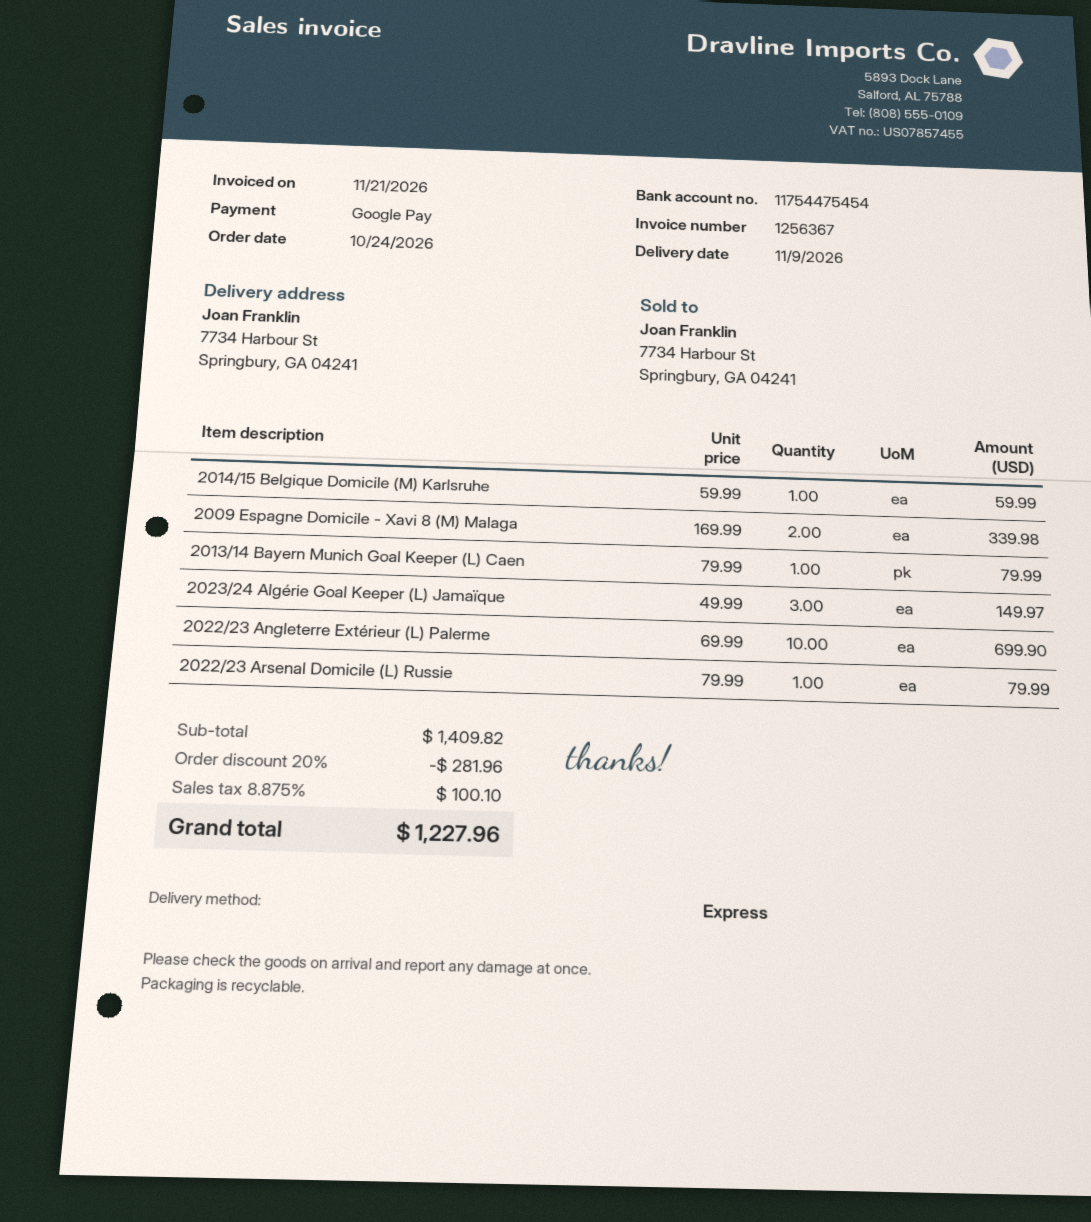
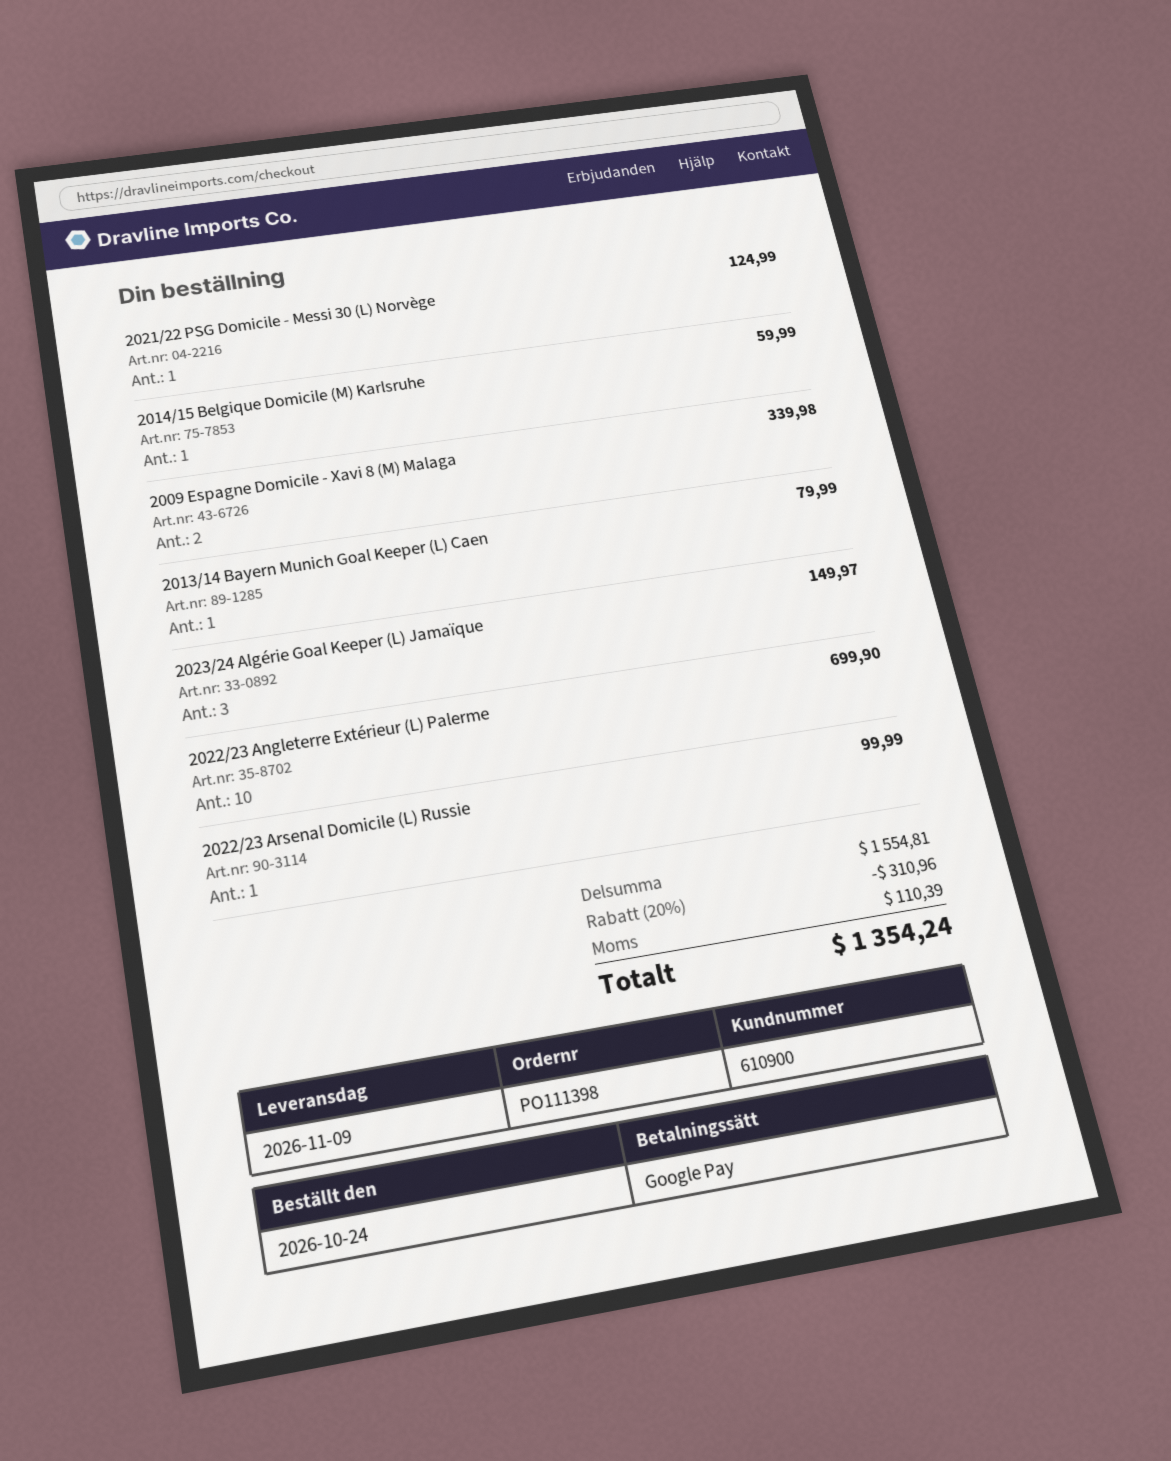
2022/23 Arsenal Domicile (L) Russie: 1 for 79.99 -> 1 for 99.99
2021/22 PSG Domicile - Messi 30 (L) Norvège: none -> 1 for 124.99
subtotal: 1409.82 -> 1554.81
discount: 20% = 281.96 -> 20% = 310.96
tax: 100.10 -> 110.39
total: 1227.96 -> 1354.24

